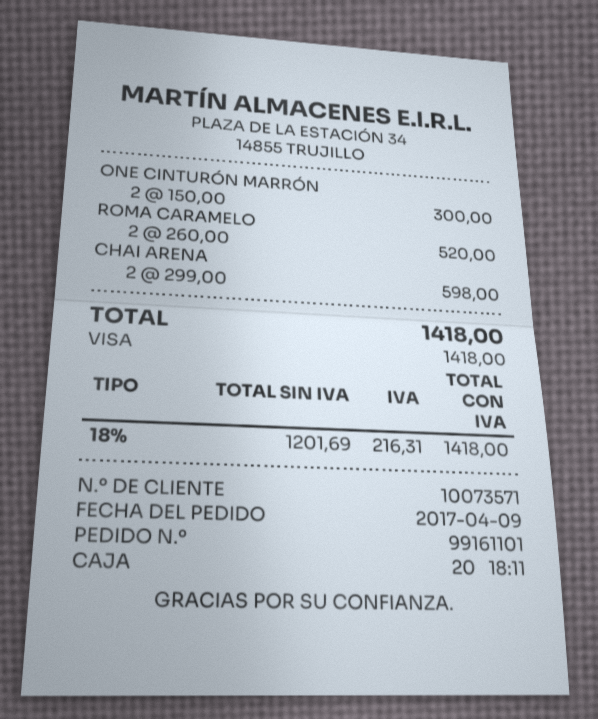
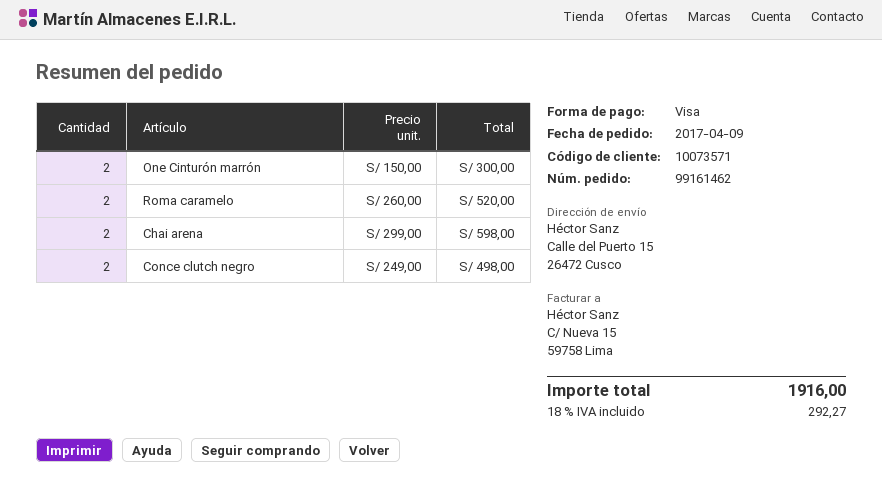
order number: 99161101 -> 99161462
Conce clutch negro: none -> 2 x 249.00 = 498.00
tax: 18% = 216.31 -> 18% = 292.27
total: 1418.00 -> 1916.00

